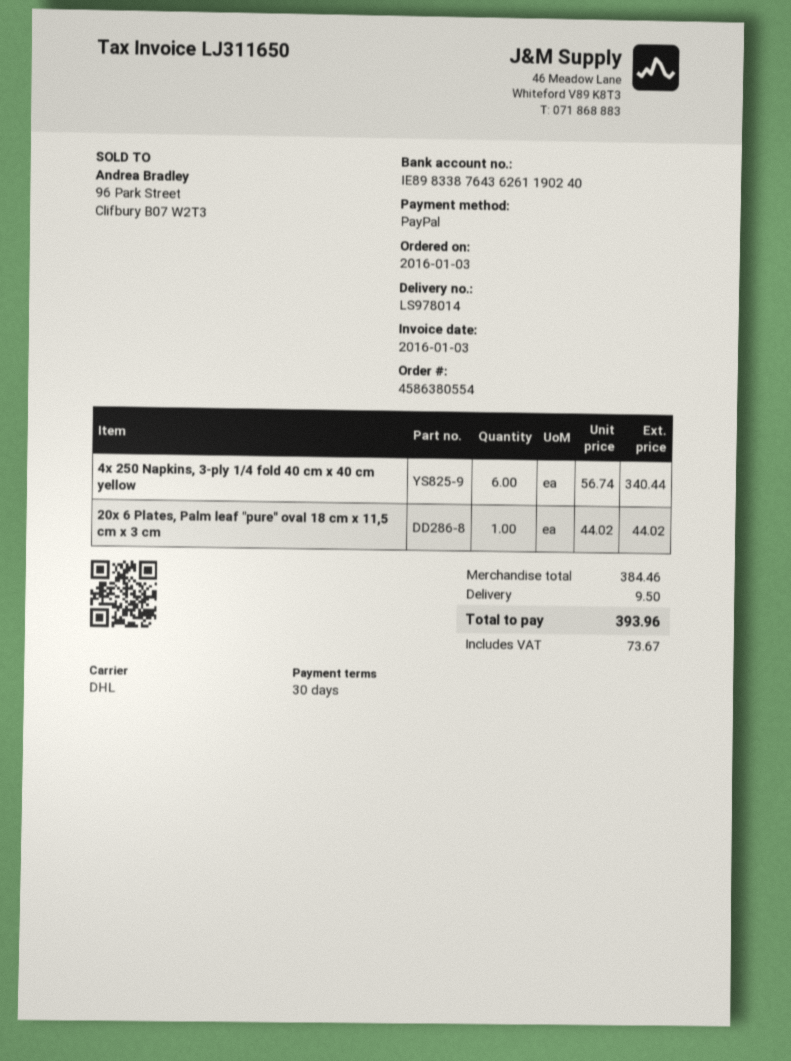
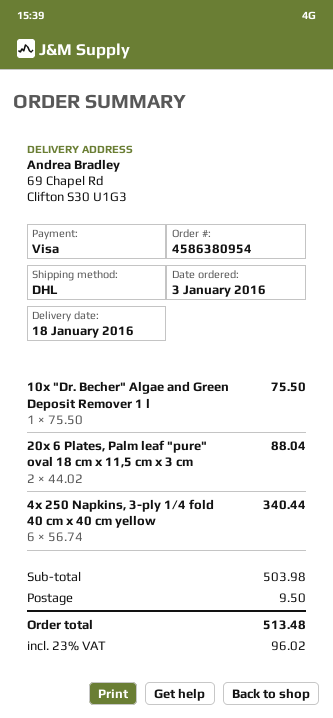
order number: 4586380554 -> 4586380954
payment method: PayPal -> Visa
20x 6 Plates, Palm leaf "pure" oval 18 cm x 11,5 cm x 3 cm: 1 x 44.02 = 44.02 -> 2 x 44.02 = 88.04
10x "Dr. Becher" Algae and Green Deposit Remover 1 l: none -> 1 x 75.50 = 75.50
subtotal: 384.46 -> 503.98
tax: 73.67 -> 96.02
total: 393.96 -> 513.48

